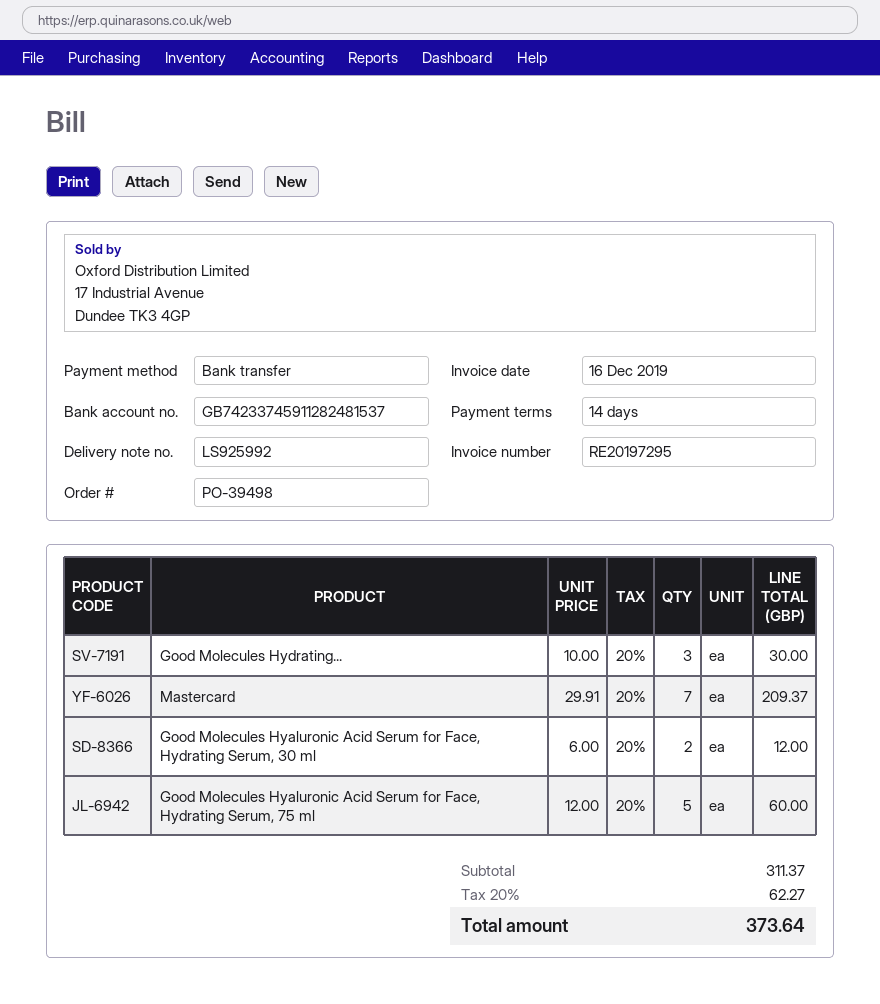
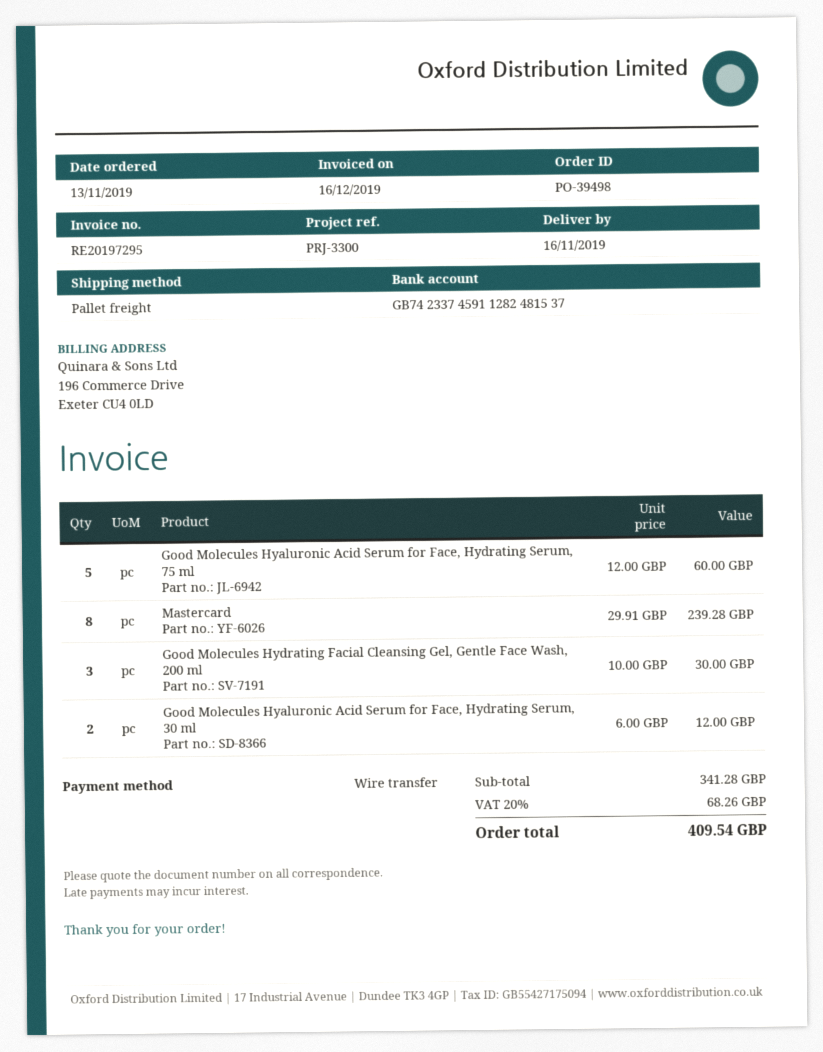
Mastercard: 7 x 29.91 = 209.37 -> 8 x 29.91 = 239.28
subtotal: 311.37 -> 341.28
tax: 20% = 62.27 -> 20% = 68.26
total: 373.64 -> 409.54

